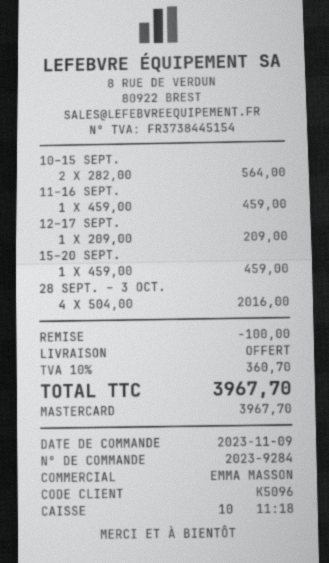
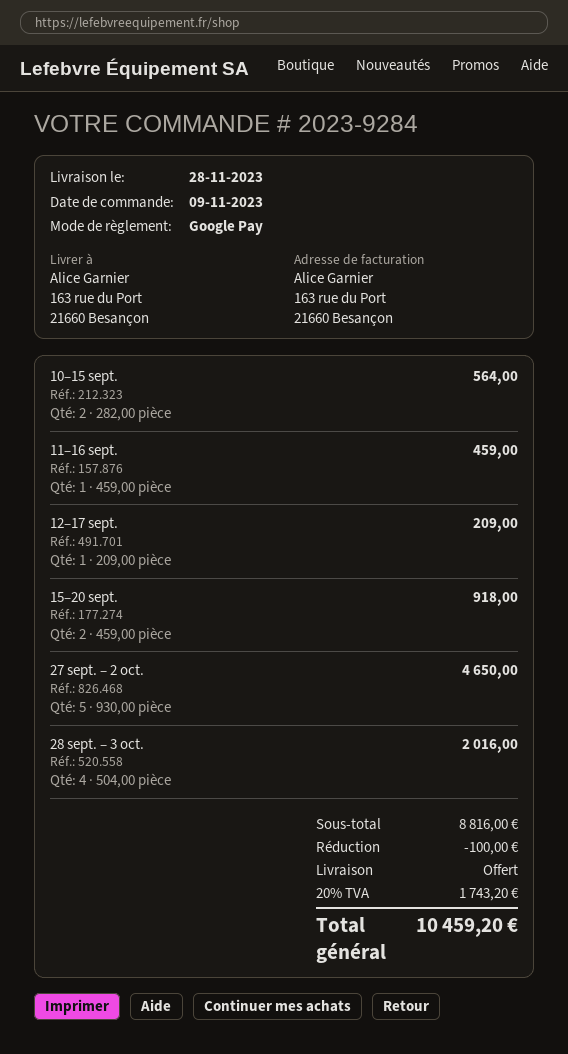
payment method: Mastercard -> Google Pay
15–20 SEPT.: 1 x 459.00 = 459.00 -> 2 x 459.00 = 918.00
27 sept. – 2 oct.: none -> 5 x 930.00 = 4650.00
tax: 10% = 360.70 -> 20% = 1743.20
total: 3967.70 -> 10459.20

